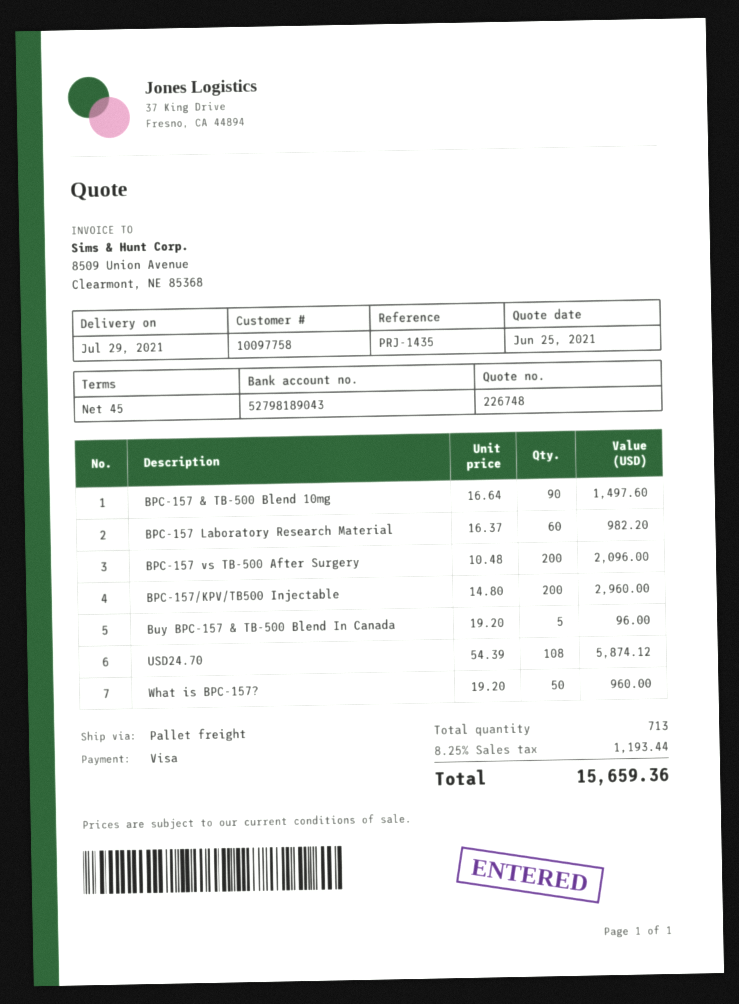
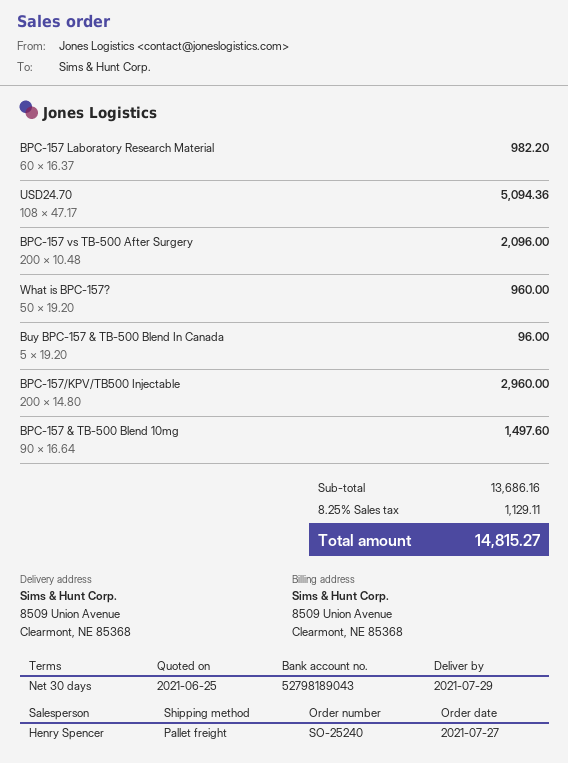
payment terms: 45 days -> 30 days
USD24.70: 108 x 54.39 = 5874.12 -> 108 x 47.17 = 5094.36
tax: 8.25% = 1193.44 -> 8.25% = 1129.11
total: 15659.36 -> 14815.27

